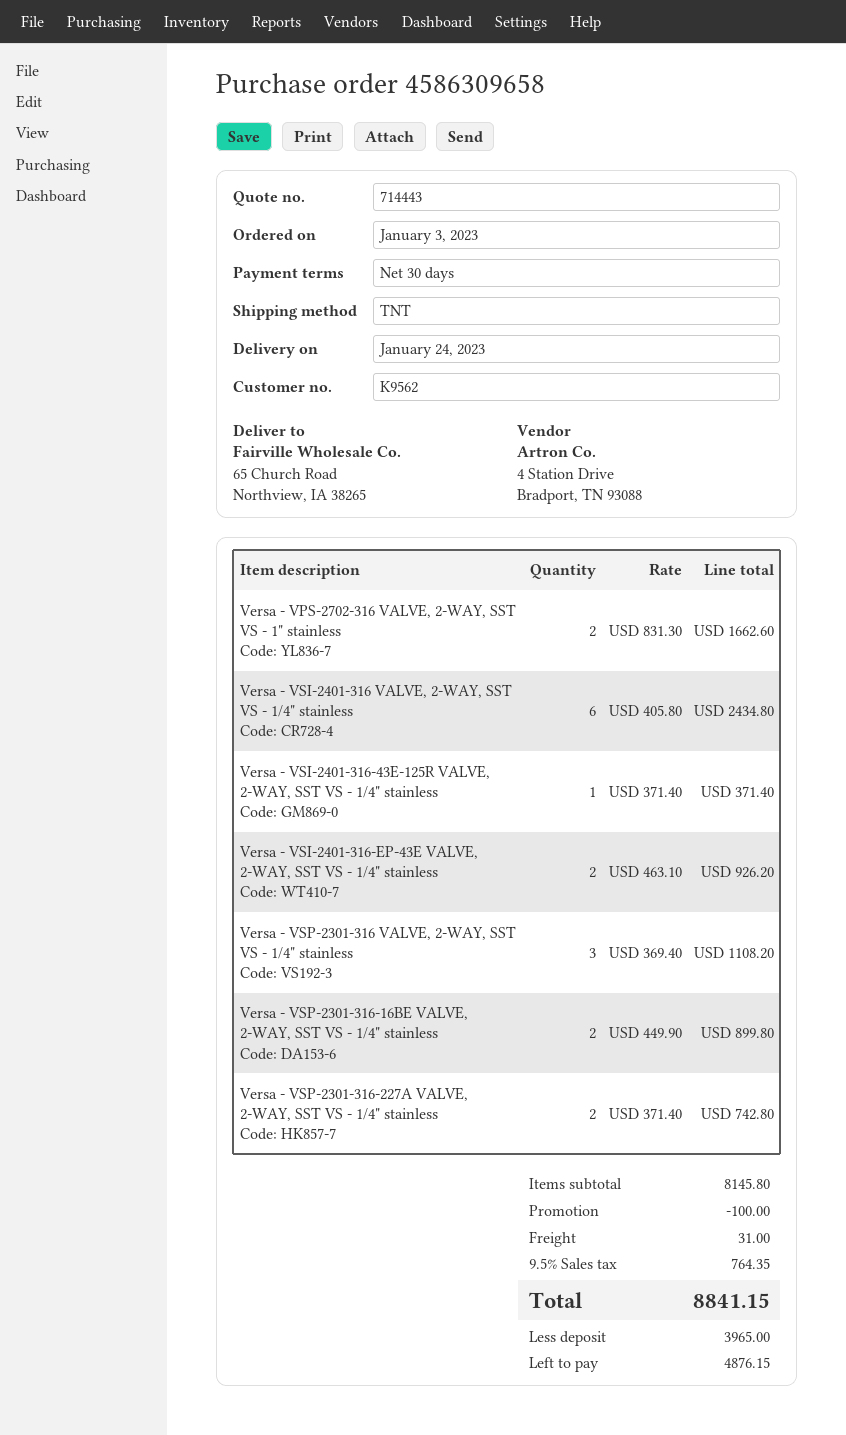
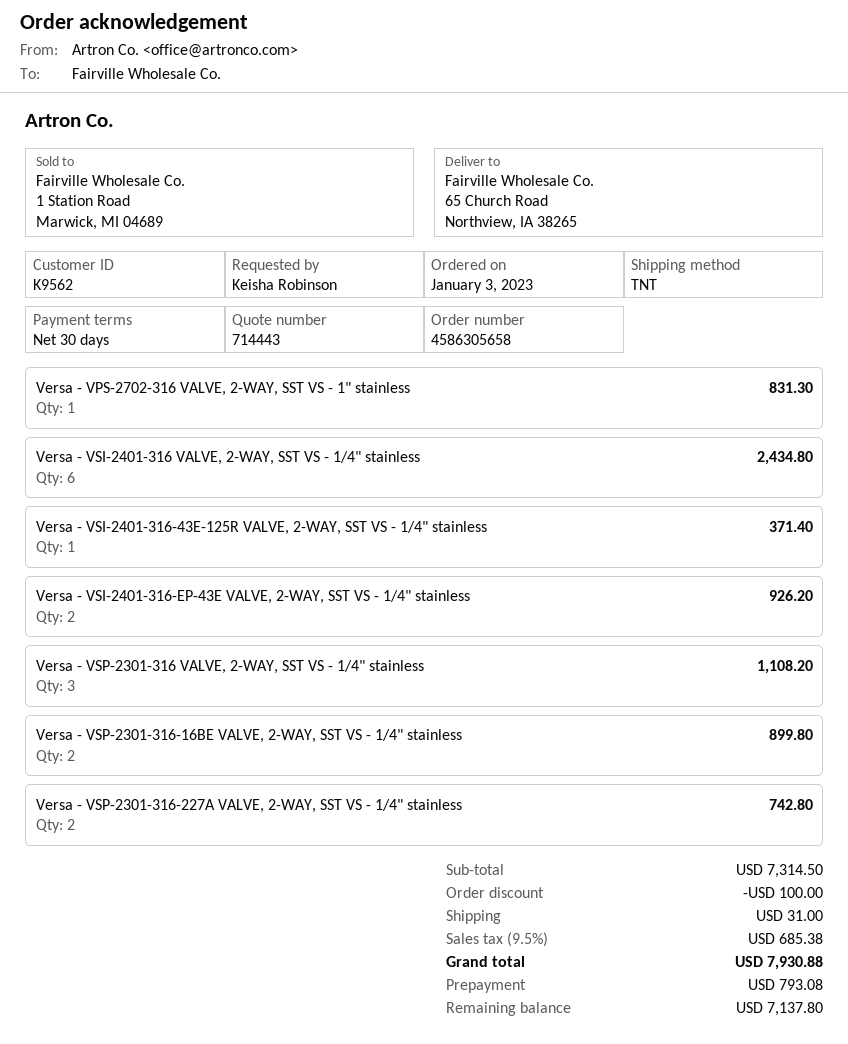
order number: 4586309658 -> 4586305658
Versa - VPS-2702-316 VALVE, 2-WAY, SST VS - 1" stainless: 2 for 1662.60 -> 1 for 831.30
subtotal: 8145.80 -> 7314.50
tax: 9.5% = 764.35 -> 9.5% = 685.38
total: 8841.15 -> 7930.88
deposit: 3965.00 -> 793.08
balance: 4876.15 -> 7137.80

